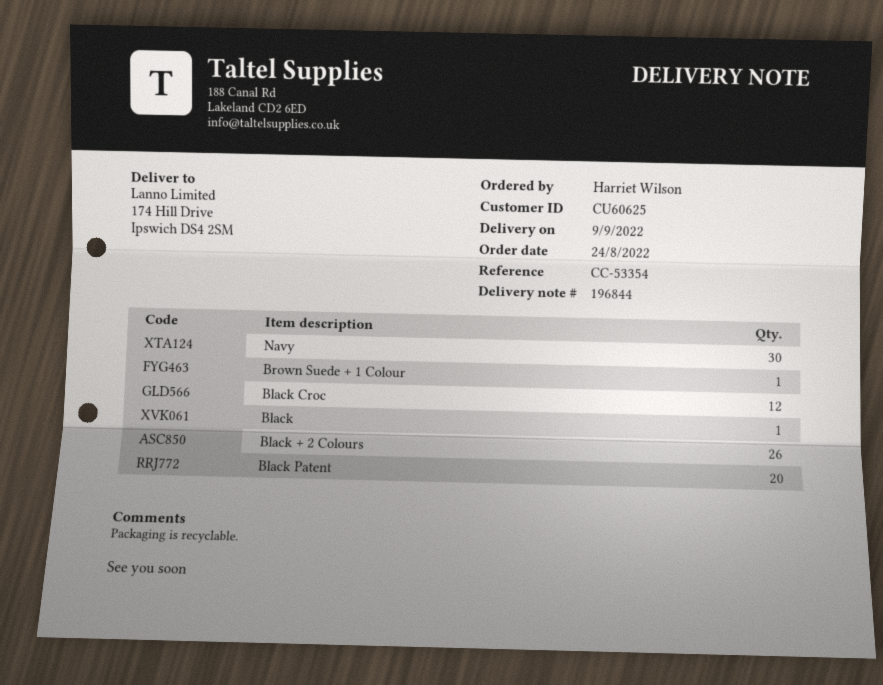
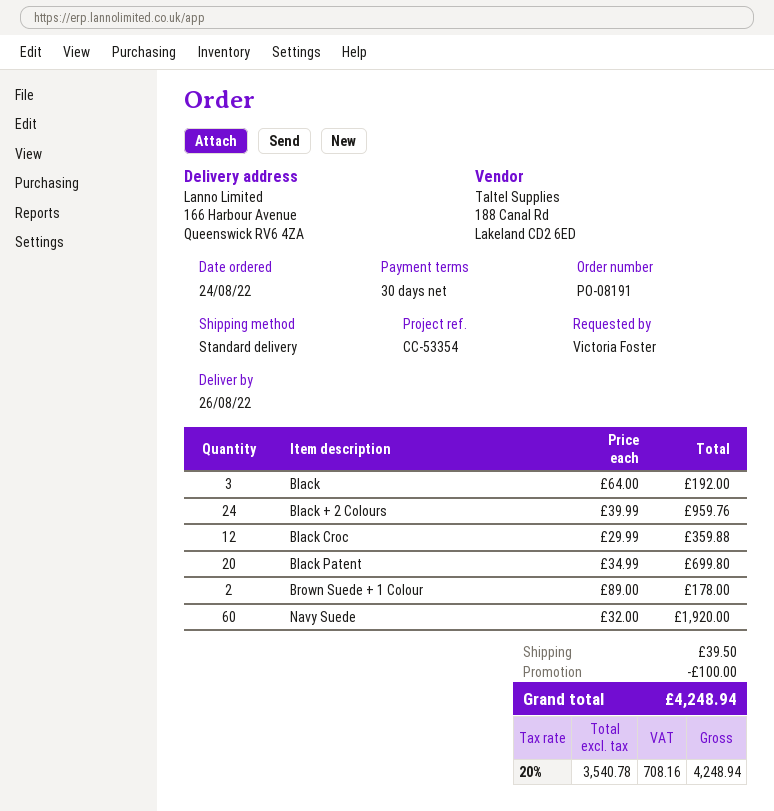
delivery date: 2022-09-09 -> 2022-08-26
ordered by: Harriet Wilson -> Victoria Foster
ship to: 174 Hill Drive, Ipswich DS4 2SM -> 166 Harbour Avenue, Queenswick RV6 4ZA
Navy: 30 -> none
Brown Suede + 1 Colour: 1 -> 2
Black: 1 -> 3
Black + 2 Colours: 26 -> 24
Navy Suede: none -> 60

